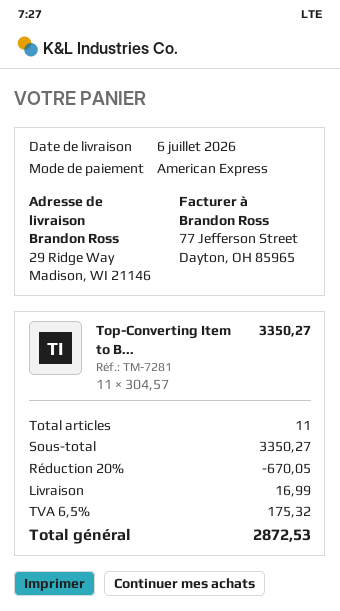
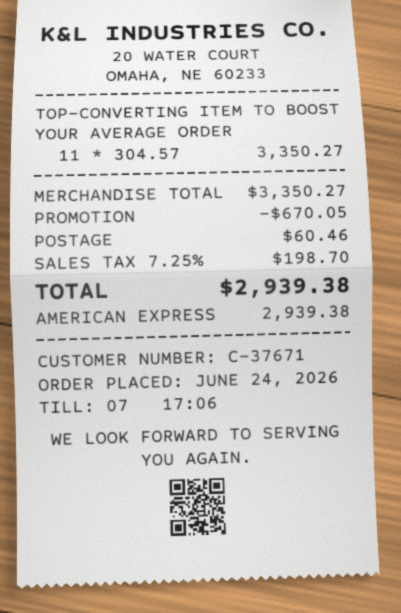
shipping: 16.99 -> 60.46
tax: 6.5% = 175.32 -> 7.25% = 198.70
total: 2872.53 -> 2939.38

